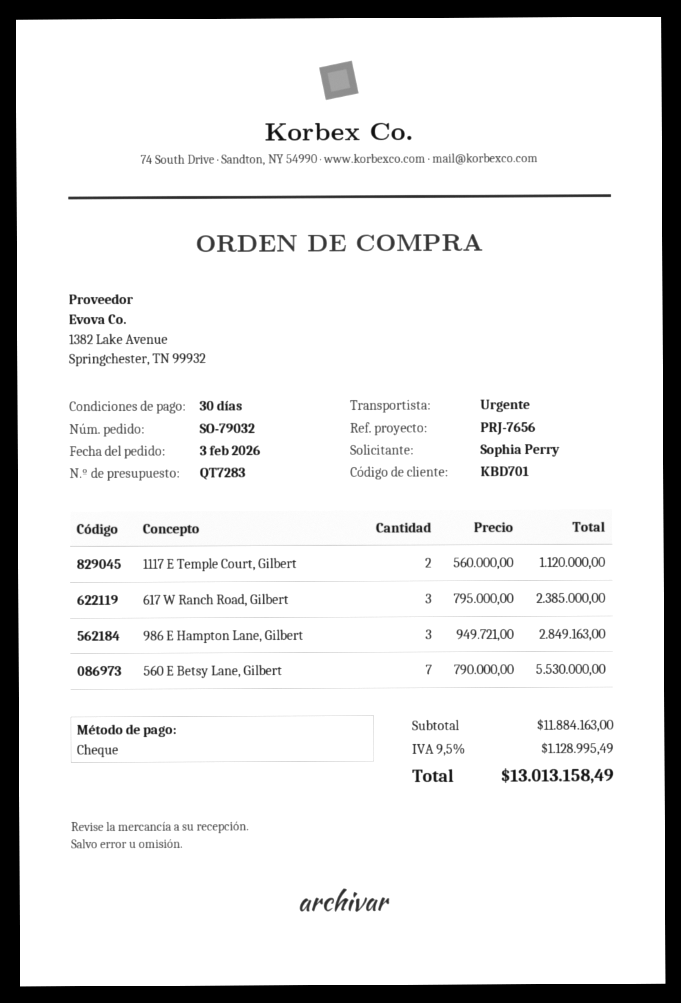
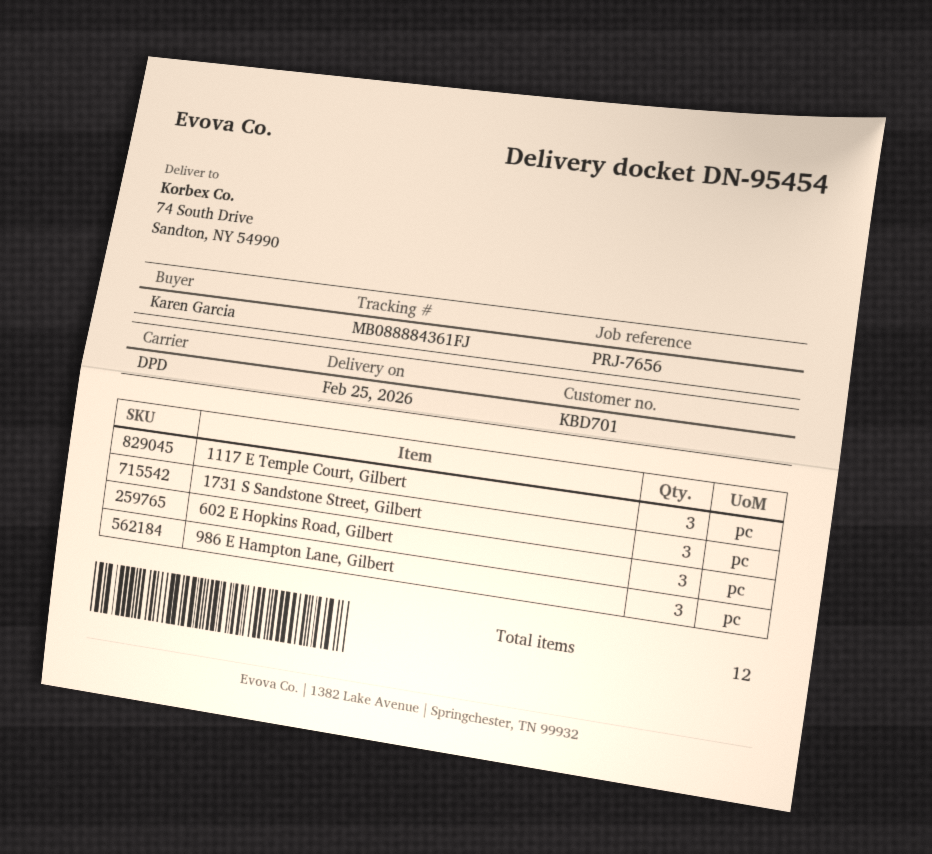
ordered by: Sophia Perry -> Karen Garcia
shipping method: express -> DPD
1117 E Temple Court, Gilbert: 2 -> 3
617 W Ranch Road, Gilbert: 3 -> none
560 E Betsy Lane, Gilbert: 7 -> none
1731 S Sandstone Street, Gilbert: none -> 3
602 E Hopkins Road, Gilbert: none -> 3

